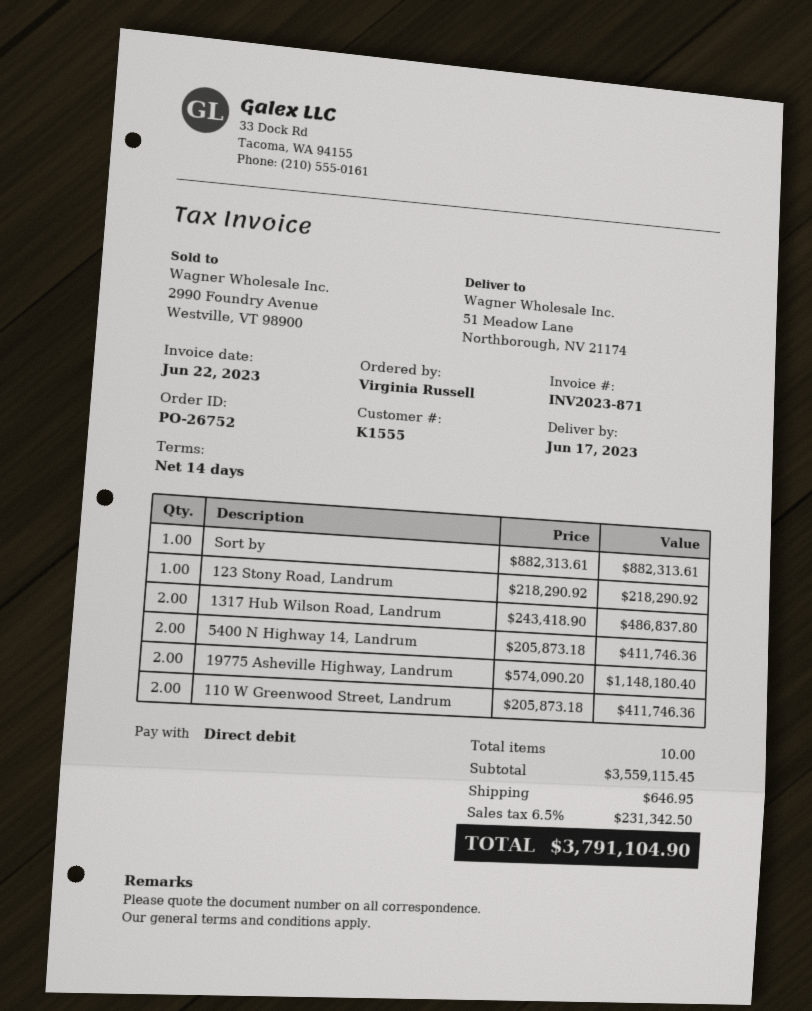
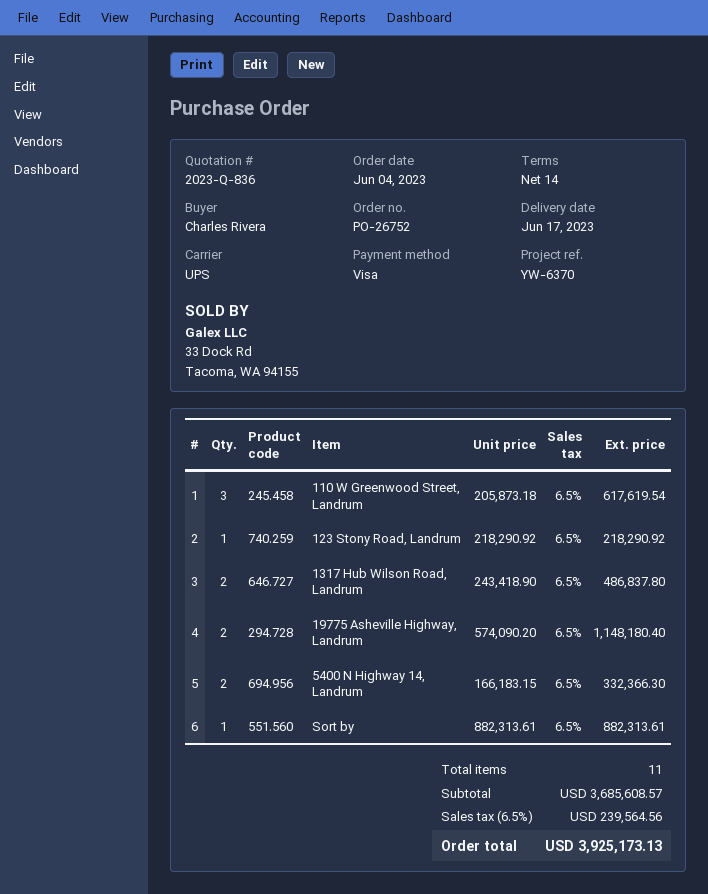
ordered by: Virginia Russell -> Charles Rivera
payment method: direct debit -> Visa
5400 N Highway 14, Landrum: 2 x 205873.18 = 411746.36 -> 2 x 166183.15 = 332366.30
110 W Greenwood Street, Landrum: 2 x 205873.18 = 411746.36 -> 3 x 205873.18 = 617619.54
total quantity: 10 -> 11
subtotal: 3559115.45 -> 3685608.57
shipping: 646.95 -> none
tax: 6.5% = 231342.50 -> 6.5% = 239564.56
total: 3791104.90 -> 3925173.13

